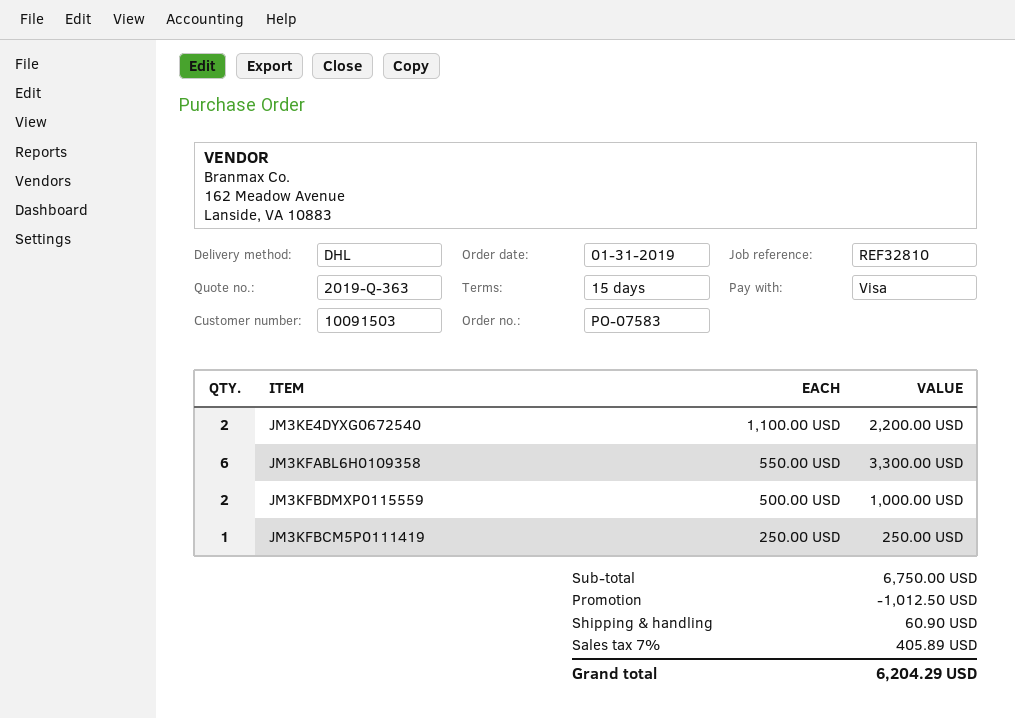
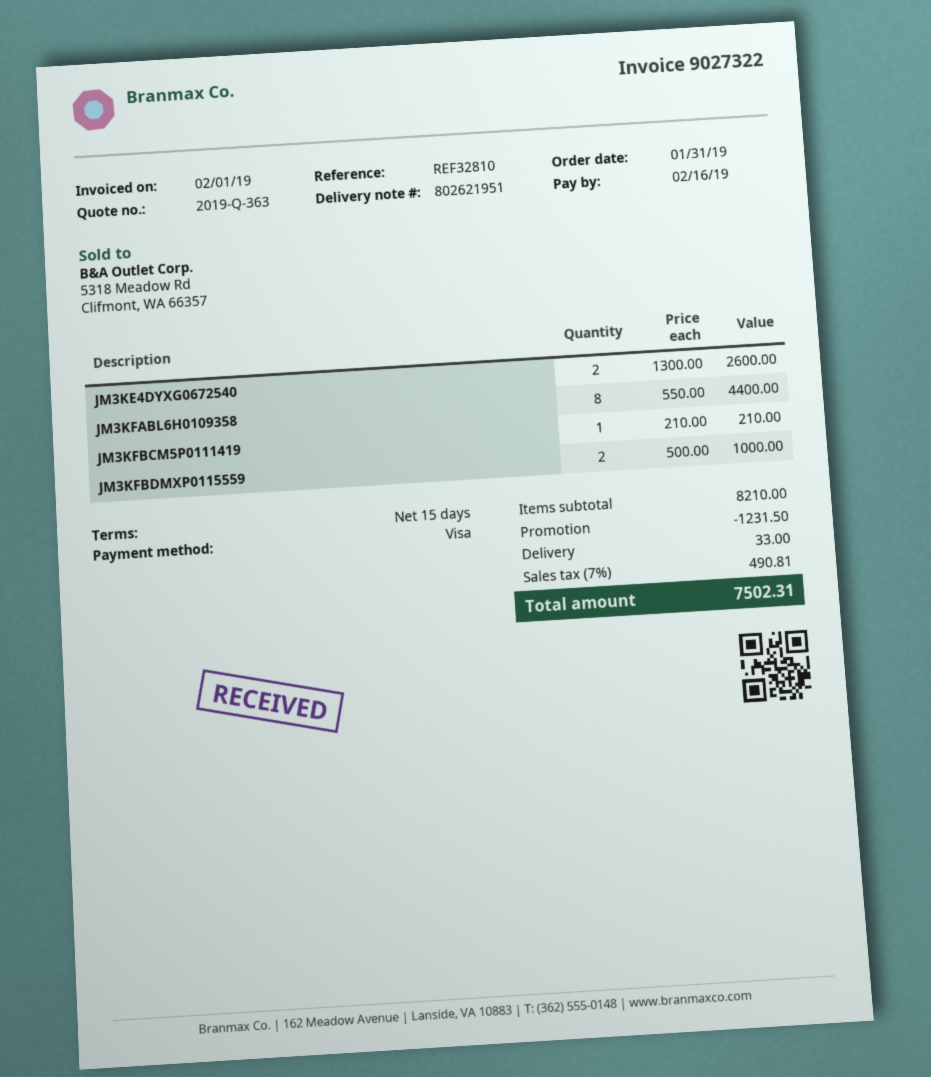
JM3KE4DYXG0672540: 2 x 1100.00 = 2200.00 -> 2 x 1300.00 = 2600.00
JM3KFABL6H0109358: 6 x 550.00 = 3300.00 -> 8 x 550.00 = 4400.00
JM3KFBCM5P0111419: 1 x 250.00 = 250.00 -> 1 x 210.00 = 210.00
subtotal: 6750.00 -> 8210.00
discount: 1012.50 -> 1231.50
shipping: 60.90 -> 33.00
tax: 7% = 405.89 -> 7% = 490.81
total: 6204.29 -> 7502.31

